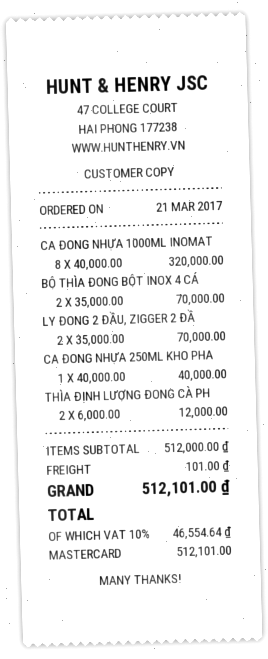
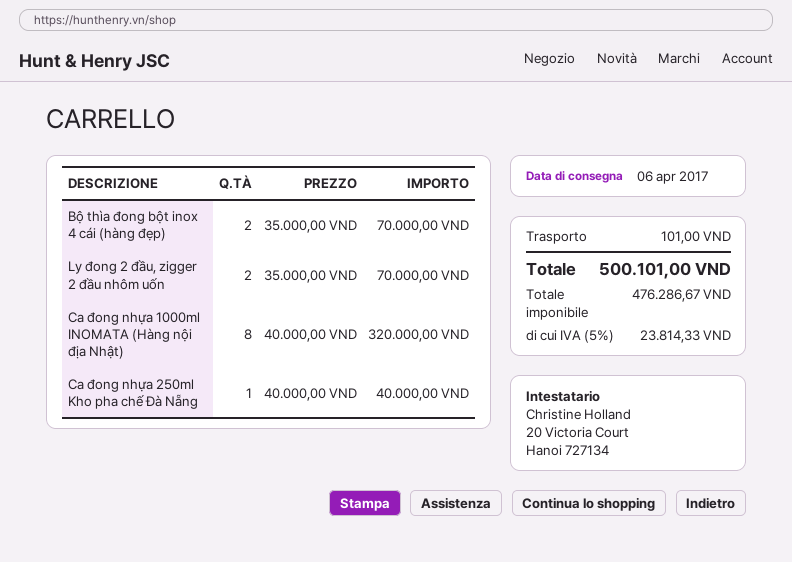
THÌA ĐỊNH LƯỢNG ĐONG CÀ PH: 2 x 6000.00 = 12000.00 -> none
tax: 10% = 46554.64 -> 5% = 23814.33
total: 512101.00 -> 500101.00

